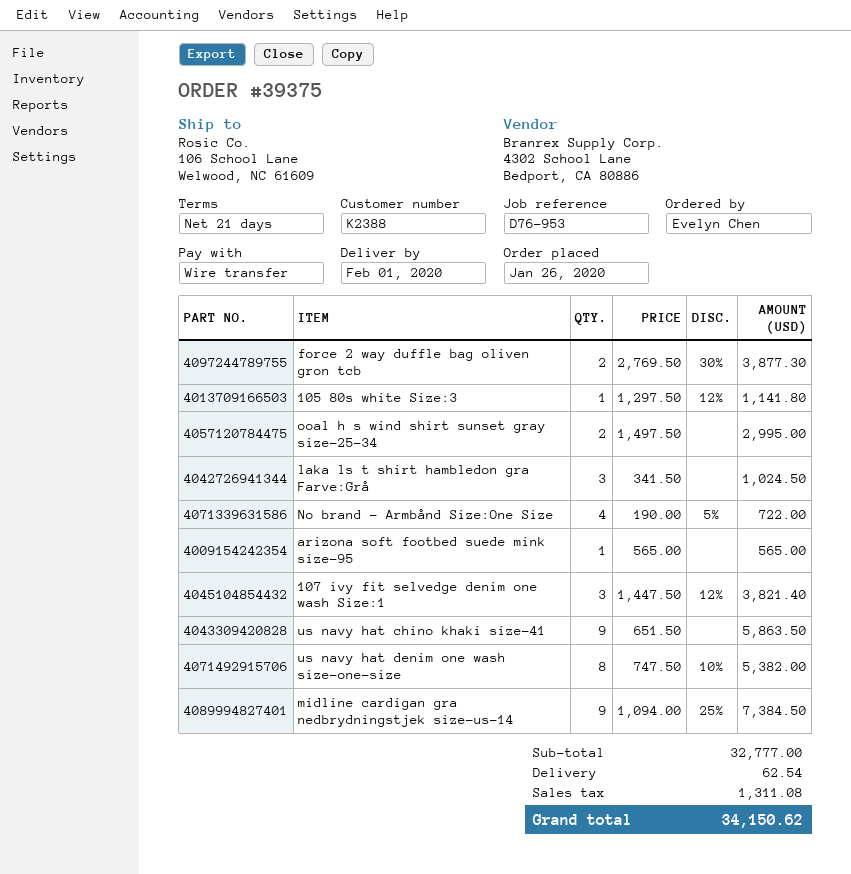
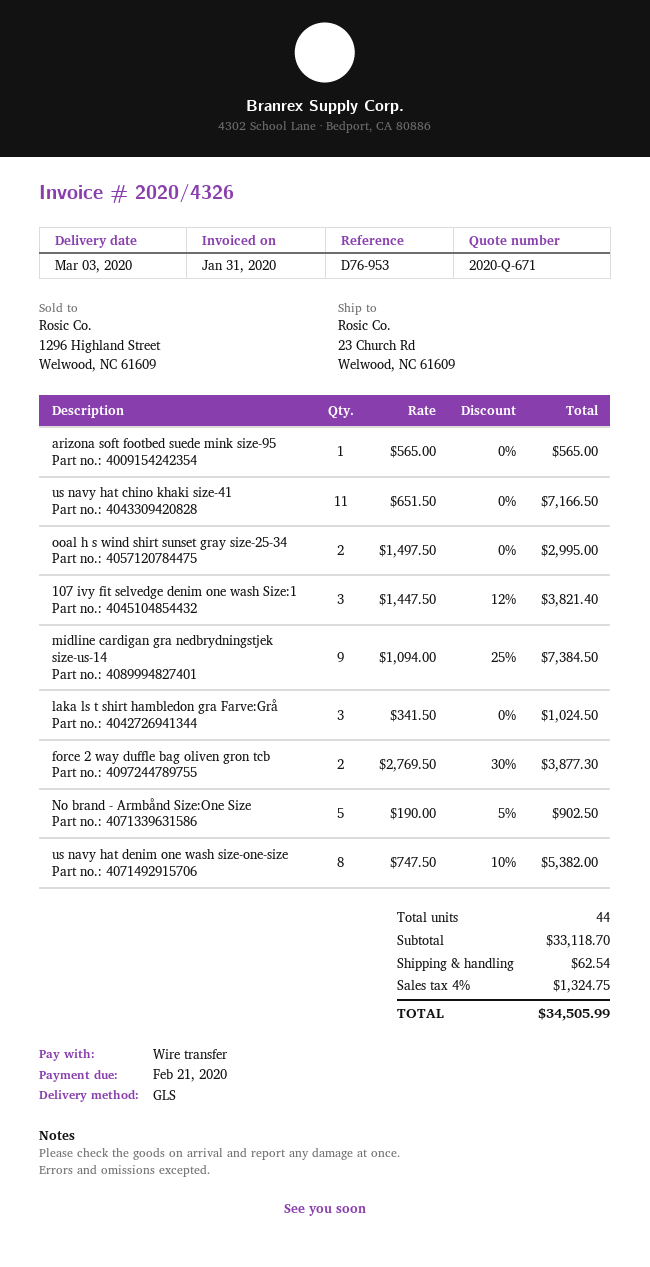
delivery date: 2020-02-01 -> 2020-03-03
ship to: 106 School Lane, Welwood, NC 61609 -> 23 Church Rd, Welwood, NC 61609
105 80s white Size:3: 1 x 1297.50 - 12% = 1141.80 -> none
No brand - Armbånd Size:One Size: 4 x 190.00 - 5% = 722.00 -> 5 x 190.00 - 5% = 902.50
us navy hat chino khaki size-41: 9 x 651.50 = 5863.50 -> 11 x 651.50 = 7166.50
subtotal: 32777.00 -> 33118.70
tax: 1311.08 -> 1324.75
total: 34150.62 -> 34505.99

